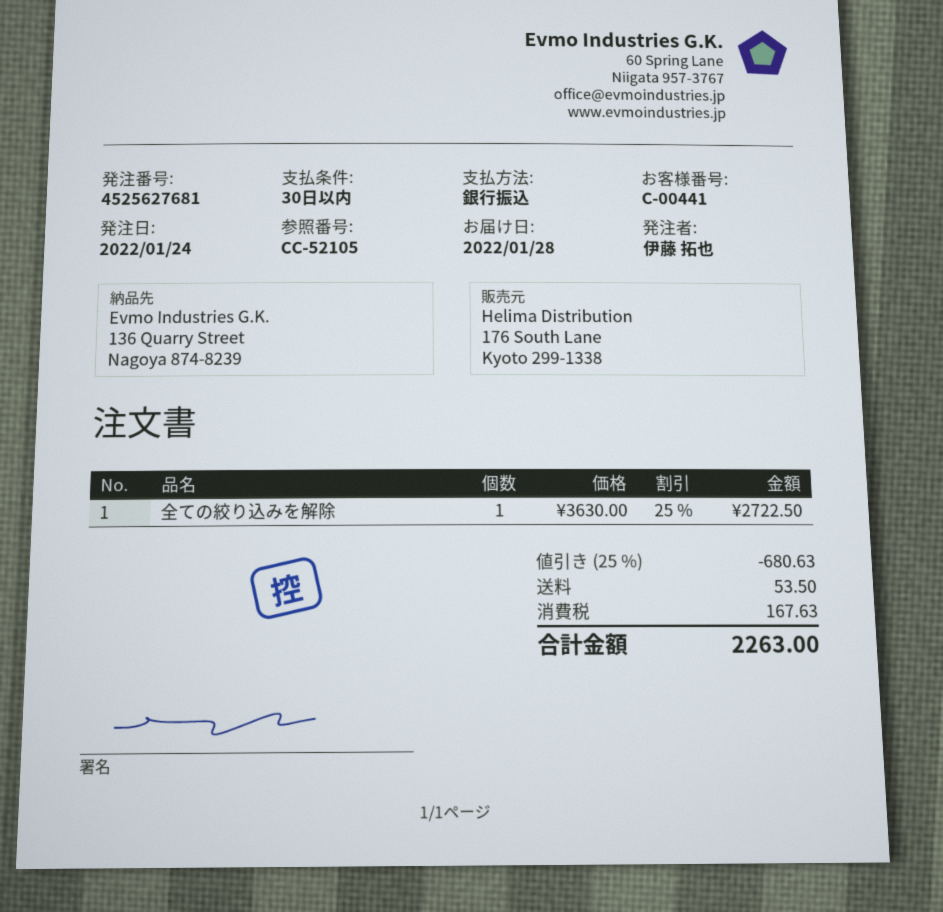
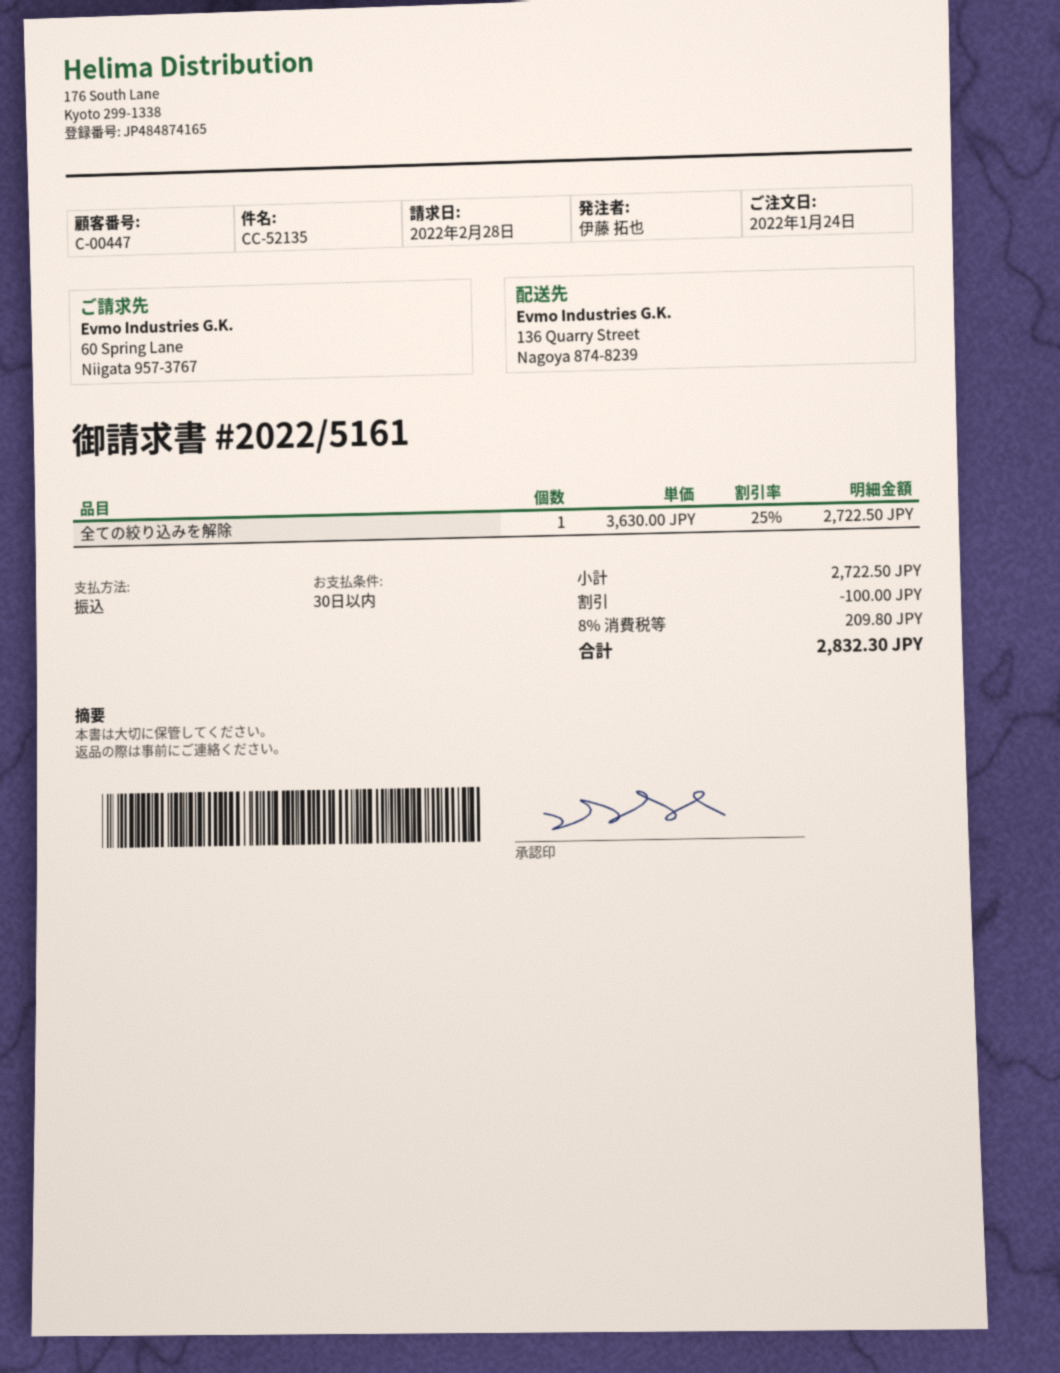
customer number: C-00441 -> C-00447
reference: CC-52105 -> CC-52135
discount: 680.63 -> 100.00
shipping: 53.50 -> none
tax: 167.63 -> 209.80
total: 2263.00 -> 2832.30

